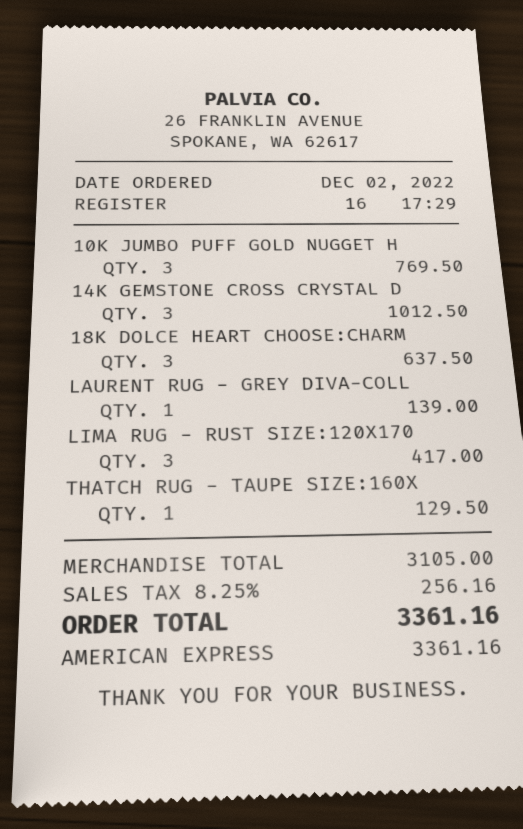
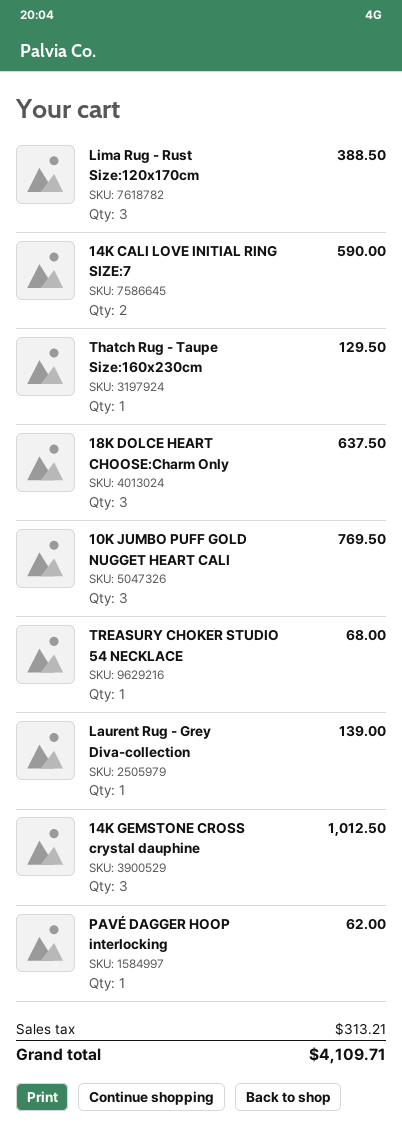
LIMA RUG - RUST SIZE:120X170: 3 for 417.00 -> 3 for 388.50
14K CALI LOVE INITIAL RING SIZE:7: none -> 2 for 590.00
TREASURY CHOKER STUDIO 54 NECKLACE: none -> 1 for 68.00
PAVÉ DAGGER HOOP interlocking: none -> 1 for 62.00
tax: 256.16 -> 313.21
total: 3361.16 -> 4109.71

